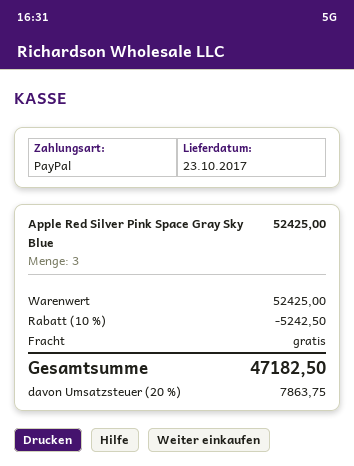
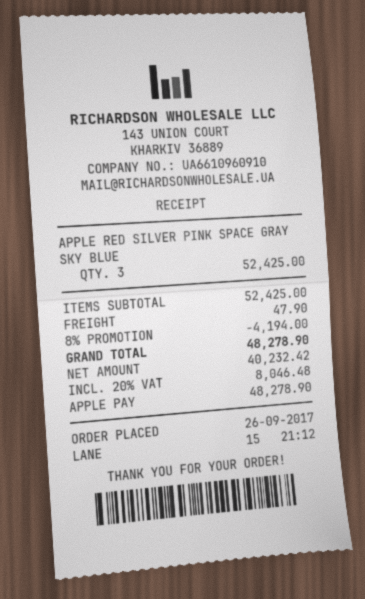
payment method: PayPal -> Apple Pay
discount: 10% = 5242.50 -> 8% = 4194.00
shipping: 0.00 -> 47.90
tax: 20% = 7863.75 -> 20% = 8046.48
total: 47182.50 -> 48278.90

